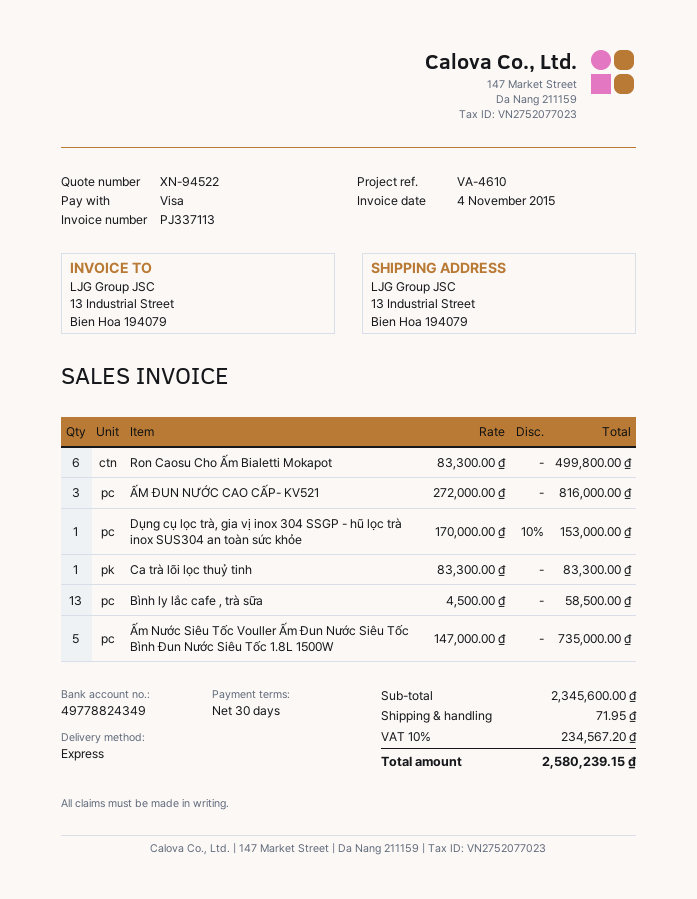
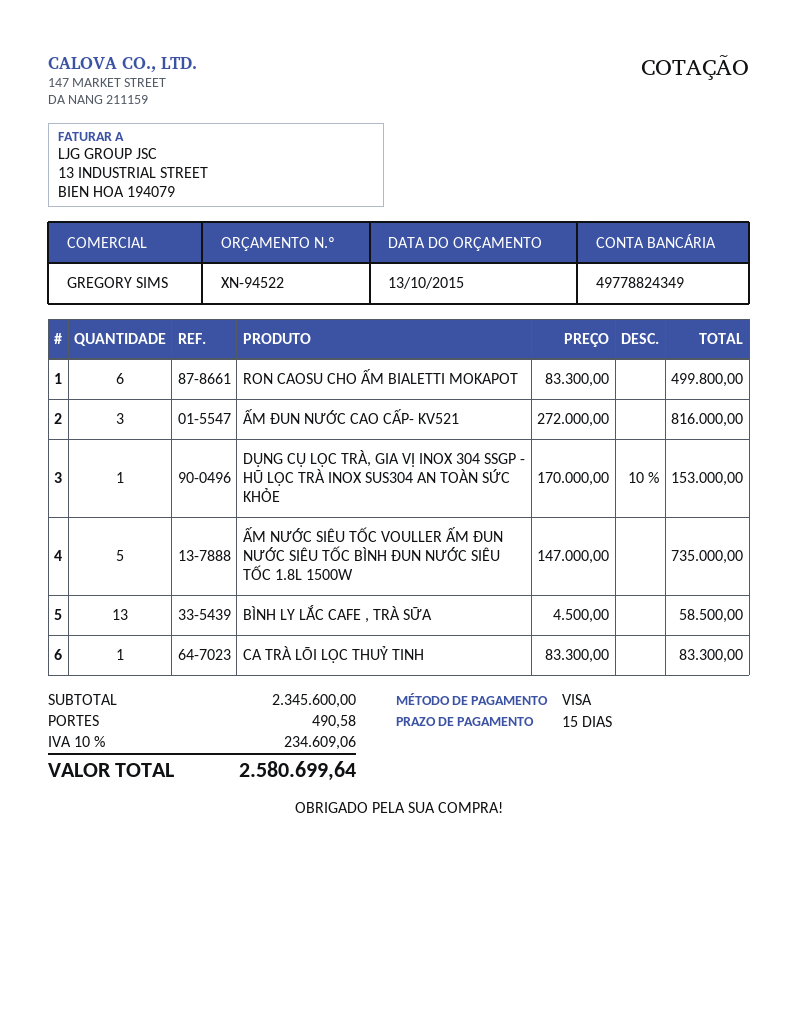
payment terms: 30 days -> 15 days
shipping: 71.95 -> 490.58
tax: 10% = 234567.20 -> 10% = 234609.06
total: 2580239.15 -> 2580699.64

